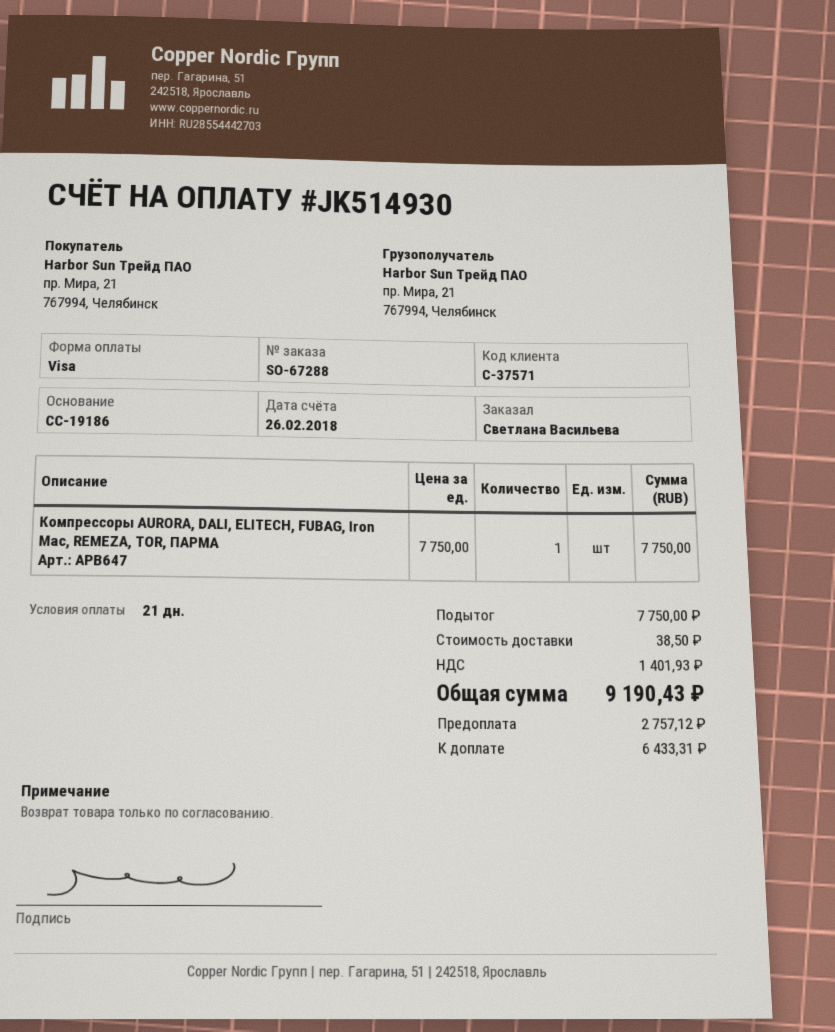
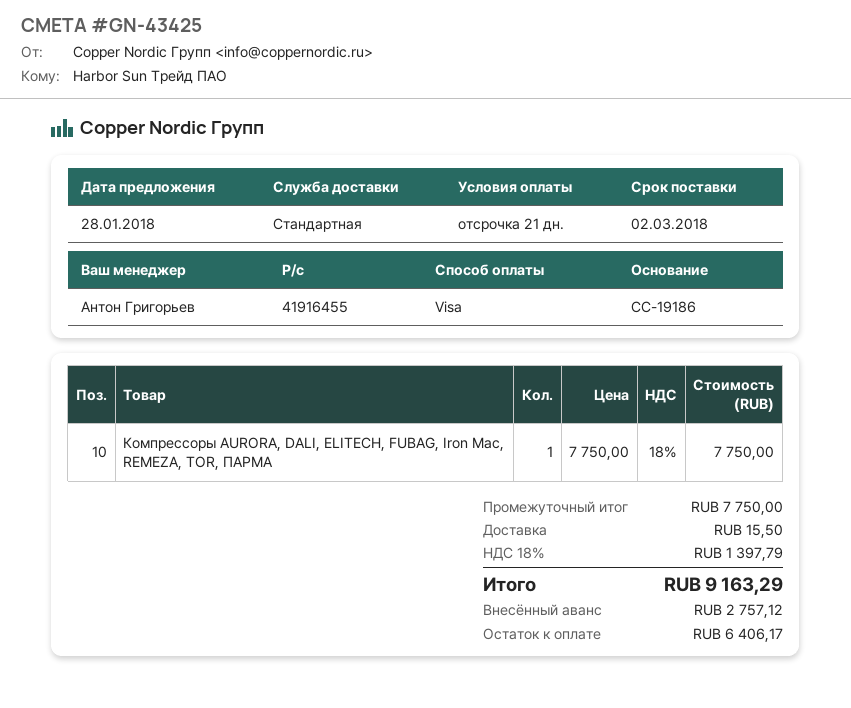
shipping: 38.50 -> 15.50
tax: 1401.93 -> 1397.79
total: 9190.43 -> 9163.29
balance: 6433.31 -> 6406.17

